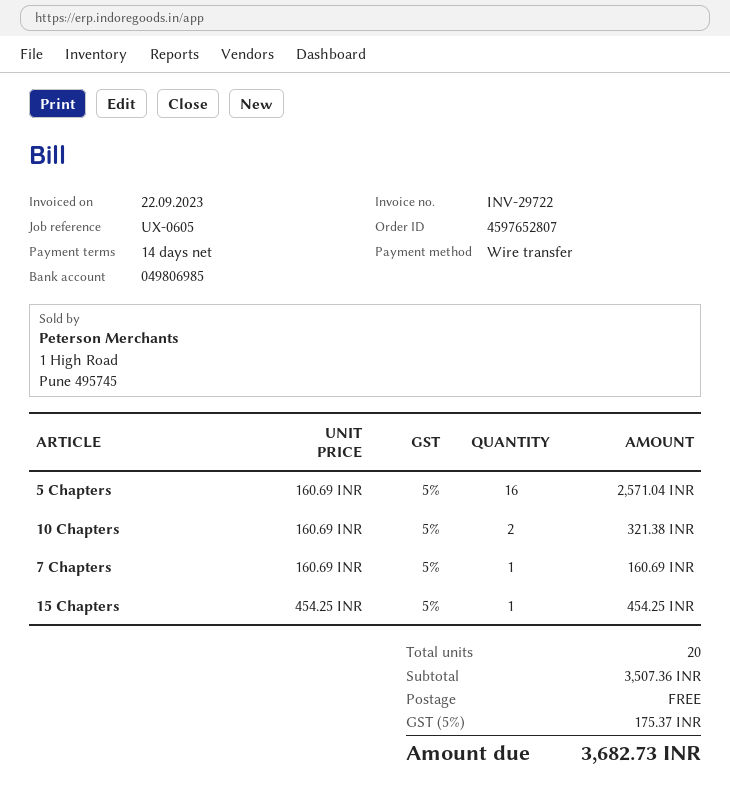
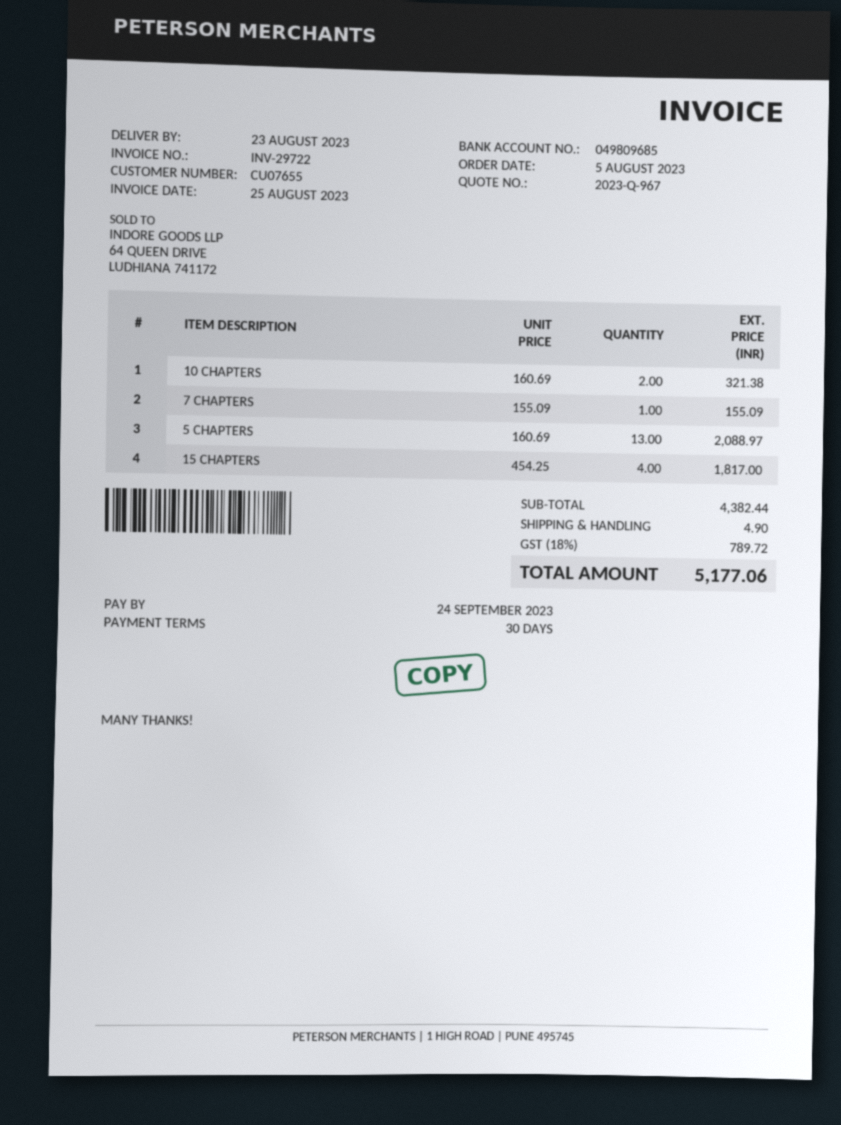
invoice date: 2023-09-22 -> 2023-08-25
payment terms: 14 days -> 30 days
bank account: 049806985 -> 049809685
5 Chapters: 16 x 160.69 = 2571.04 -> 13 x 160.69 = 2088.97
7 Chapters: 1 x 160.69 = 160.69 -> 1 x 155.09 = 155.09
15 Chapters: 1 x 454.25 = 454.25 -> 4 x 454.25 = 1817.00
subtotal: 3507.36 -> 4382.44
shipping: 0.00 -> 4.90
tax: 5% = 175.37 -> 18% = 789.72
total: 3682.73 -> 5177.06

